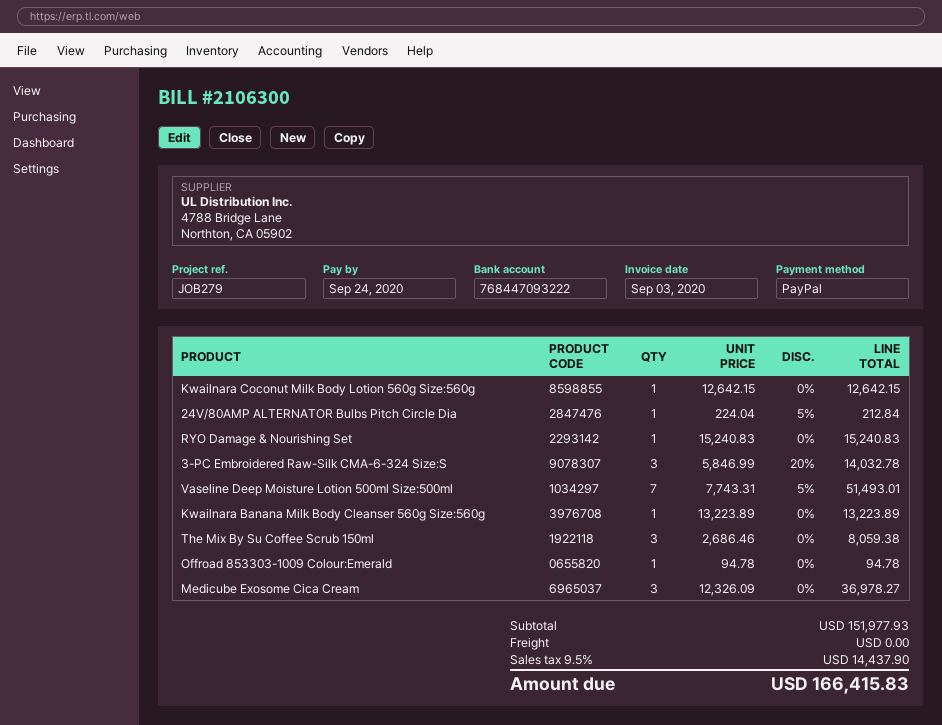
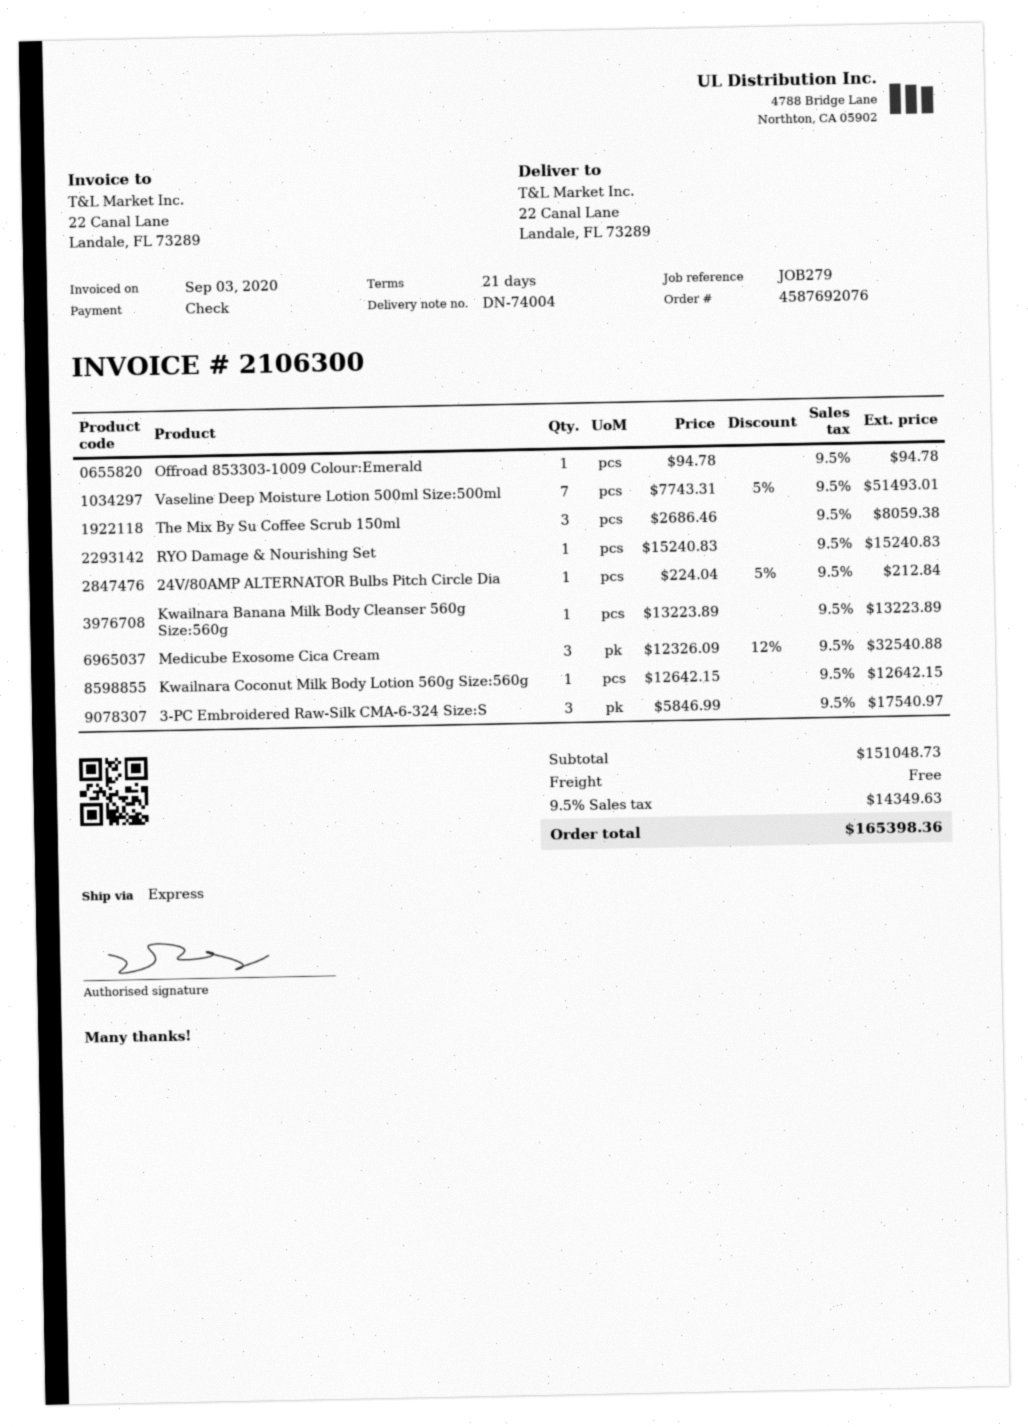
payment method: PayPal -> cheque
3-PC Embroidered Raw-Silk CMA-6-324 Size:S: 3 x 5846.99 - 20% = 14032.78 -> 3 x 5846.99 = 17540.97
Medicube Exosome Cica Cream: 3 x 12326.09 = 36978.27 -> 3 x 12326.09 - 12% = 32540.88
subtotal: 151977.93 -> 151048.73
tax: 9.5% = 14437.90 -> 9.5% = 14349.63
total: 166415.83 -> 165398.36

